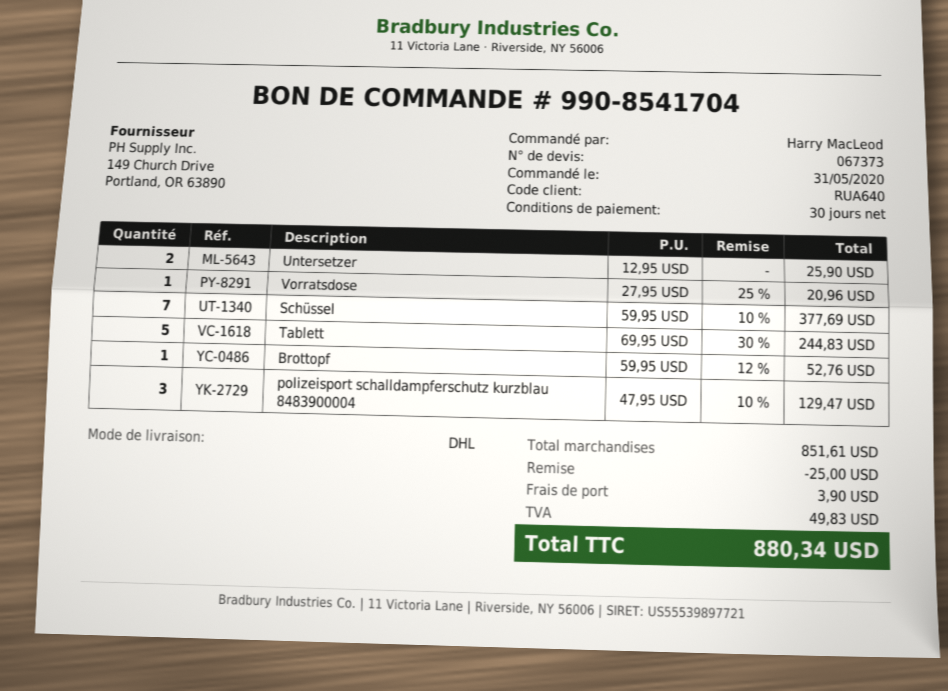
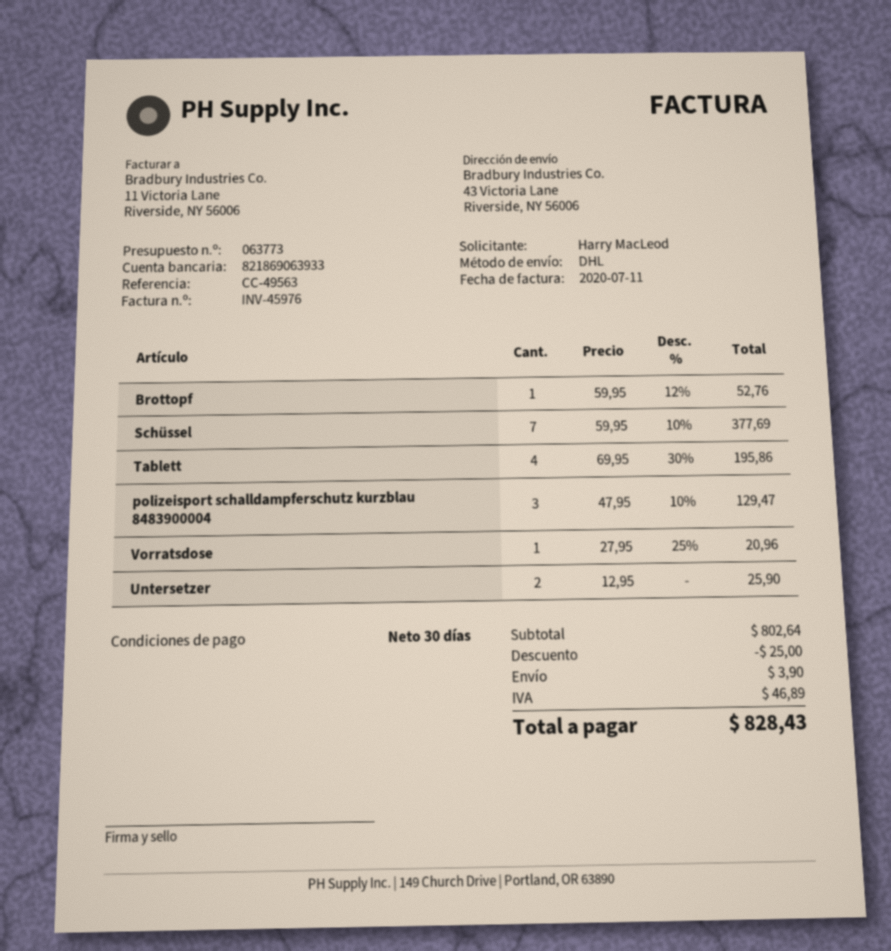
quote number: 067373 -> 063773
Tablett: 5 x 69.95 - 30% = 244.83 -> 4 x 69.95 - 30% = 195.86
subtotal: 851.61 -> 802.64
tax: 49.83 -> 46.89
total: 880.34 -> 828.43

